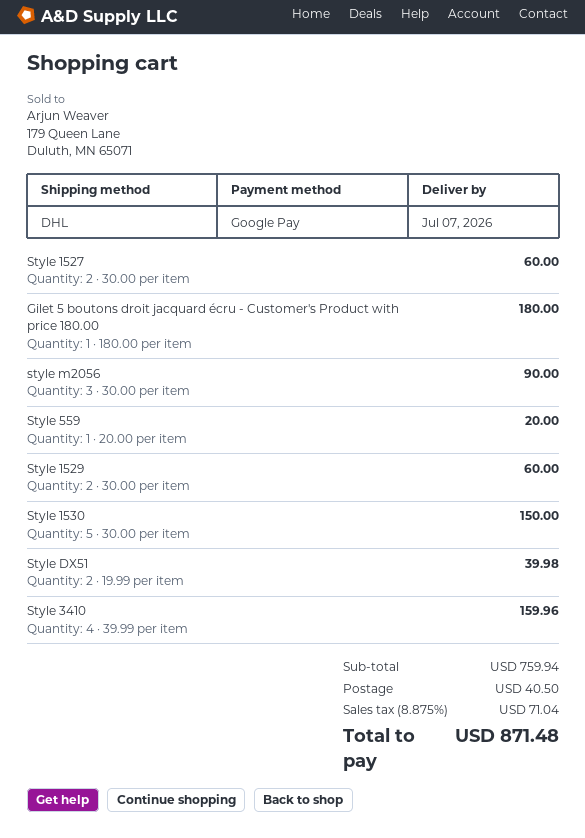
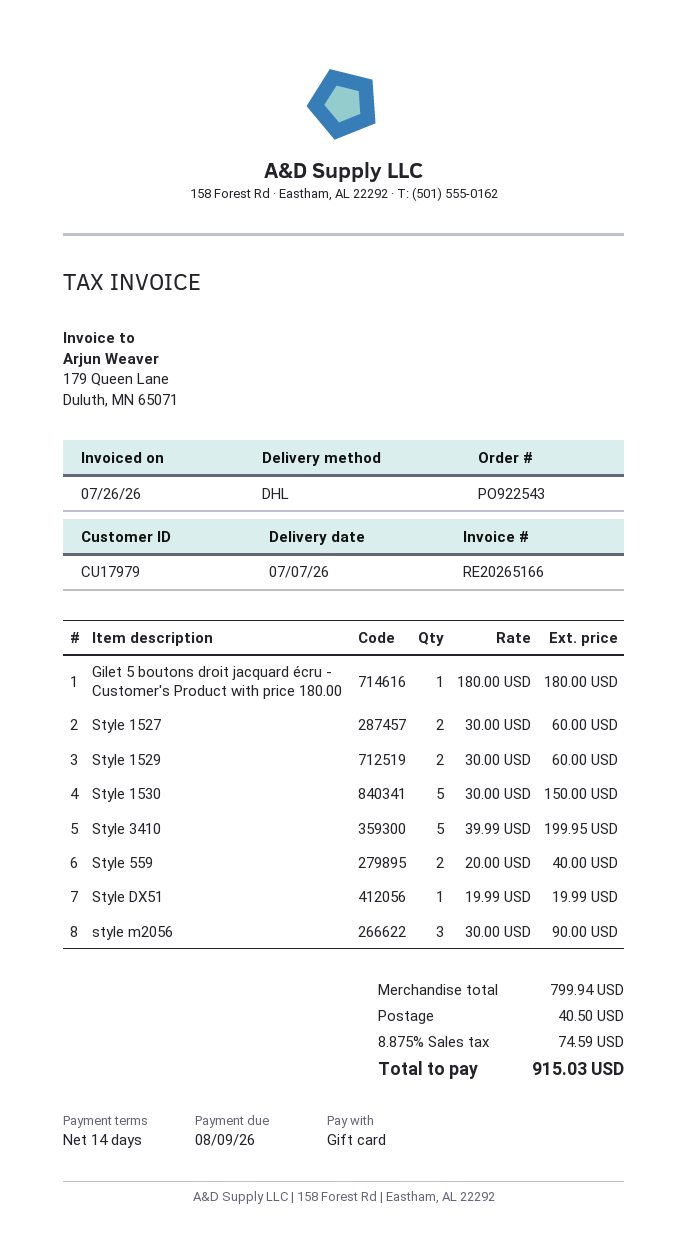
payment method: Google Pay -> gift card
Style 559: 1 x 20.00 = 20.00 -> 2 x 20.00 = 40.00
Style DX51: 2 x 19.99 = 39.98 -> 1 x 19.99 = 19.99
Style 3410: 4 x 39.99 = 159.96 -> 5 x 39.99 = 199.95
subtotal: 759.94 -> 799.94
tax: 8.875% = 71.04 -> 8.875% = 74.59
total: 871.48 -> 915.03

